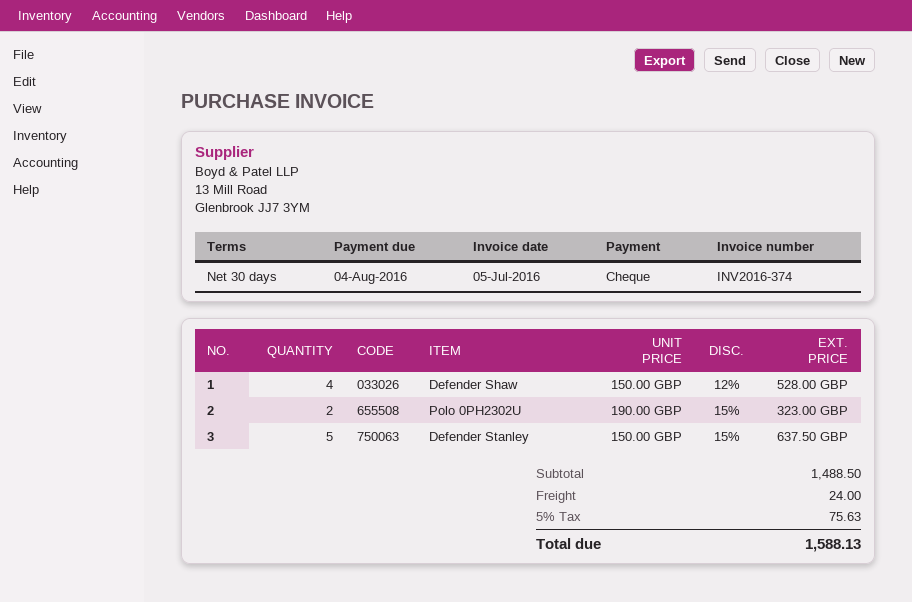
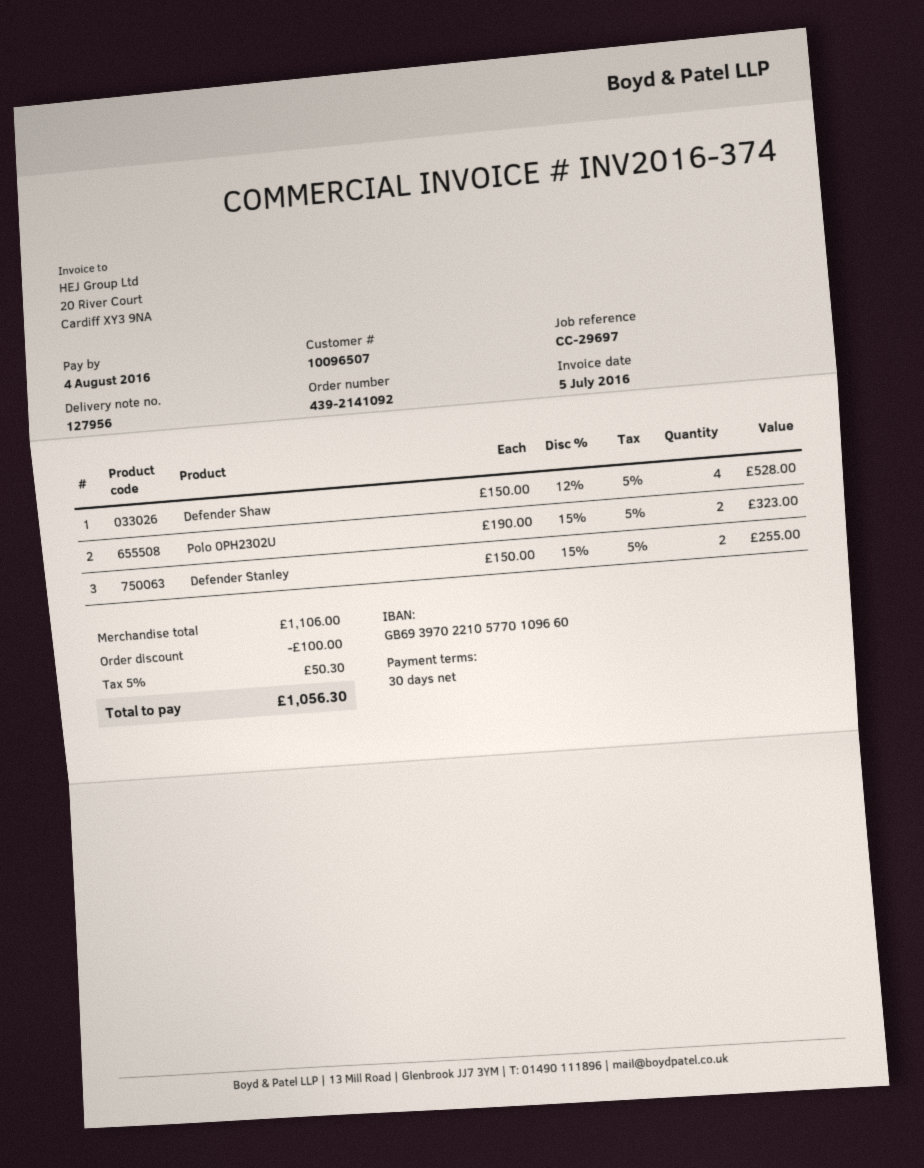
Defender Stanley: 5 x 150.00 - 15% = 637.50 -> 2 x 150.00 - 15% = 255.00
subtotal: 1488.50 -> 1106.00
discount: none -> 100.00
shipping: 24.00 -> none
tax: 5% = 75.63 -> 5% = 50.30
total: 1588.13 -> 1056.30

